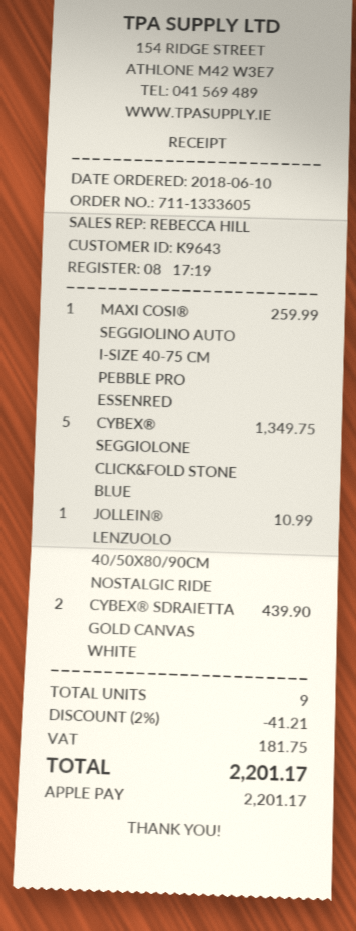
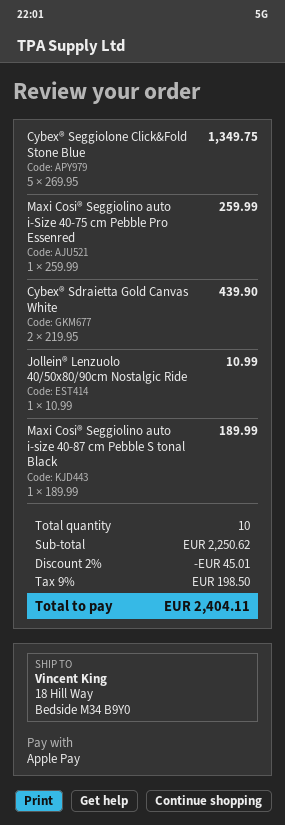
Maxi Cosi® Seggiolino auto i-size 40-87 cm Pebble S tonal Black: none -> 1 for 189.99
total quantity: 9 -> 10
discount: 2% = 41.21 -> 2% = 45.01
tax: 181.75 -> 198.50
total: 2201.17 -> 2404.11

